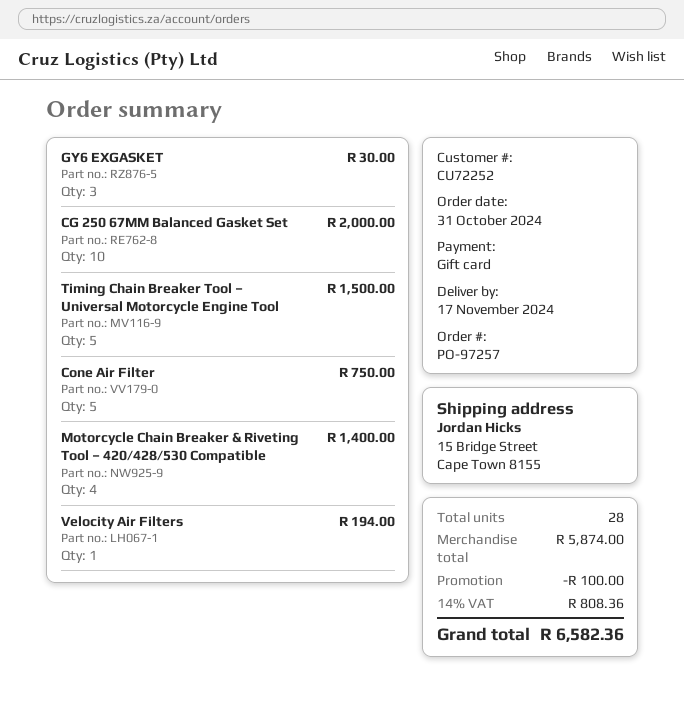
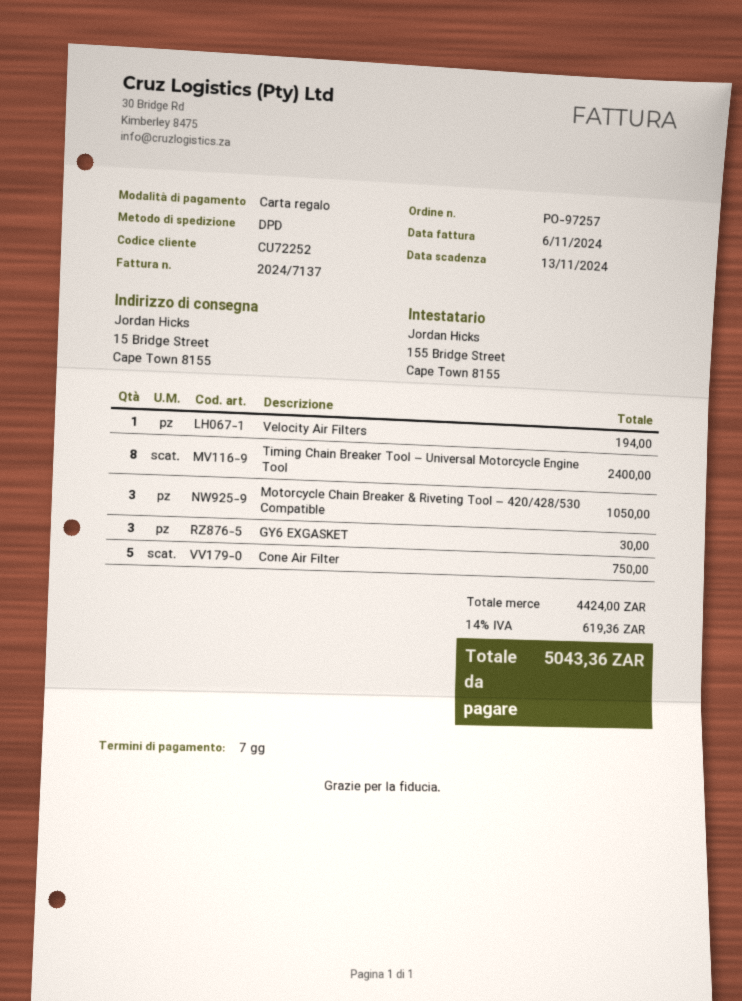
CG 250 67MM Balanced Gasket Set: 10 for 2000.00 -> none
Timing Chain Breaker Tool – Universal Motorcycle Engine Tool: 5 for 1500.00 -> 8 for 2400.00
Motorcycle Chain Breaker & Riveting Tool – 420/428/530 Compatible: 4 for 1400.00 -> 3 for 1050.00
subtotal: 5874.00 -> 4424.00
discount: 100.00 -> none
tax: 14% = 808.36 -> 14% = 619.36
total: 6582.36 -> 5043.36

